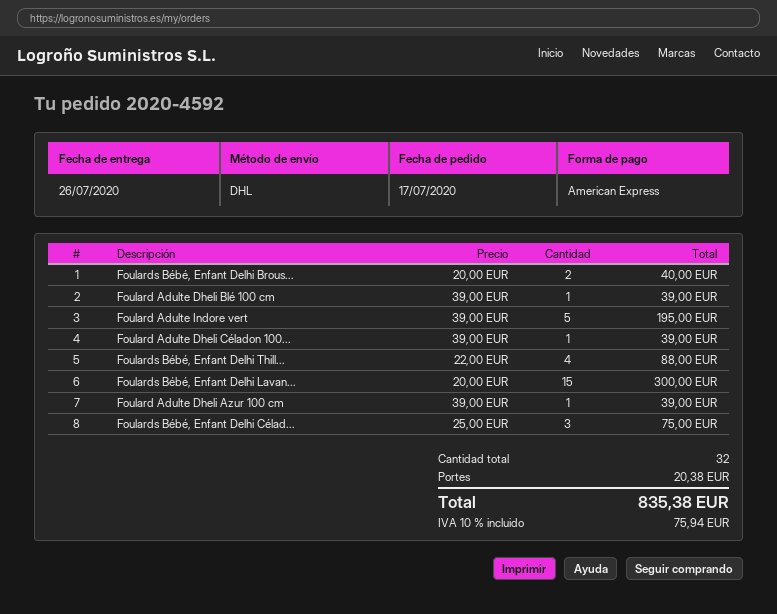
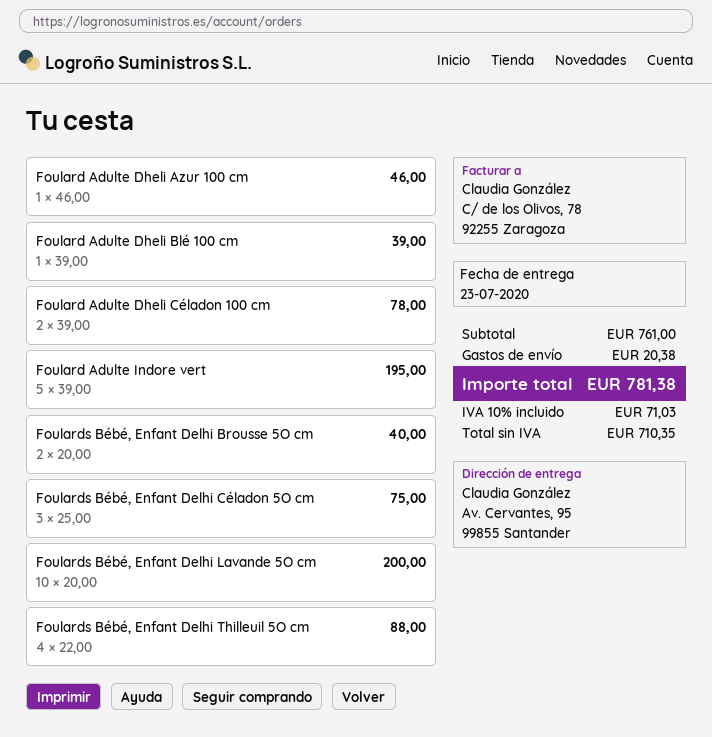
delivery date: 2020-07-26 -> 2020-07-23
Foulard Adulte Dheli Céladon 100...: 1 x 39.00 = 39.00 -> 2 x 39.00 = 78.00
Foulards Bébé, Enfant Delhi Lavan...: 15 x 20.00 = 300.00 -> 10 x 20.00 = 200.00
Foulard Adulte Dheli Azur 100 cm: 1 x 39.00 = 39.00 -> 1 x 46.00 = 46.00
tax: 10% = 75.94 -> 10% = 71.03
total: 835.38 -> 781.38

